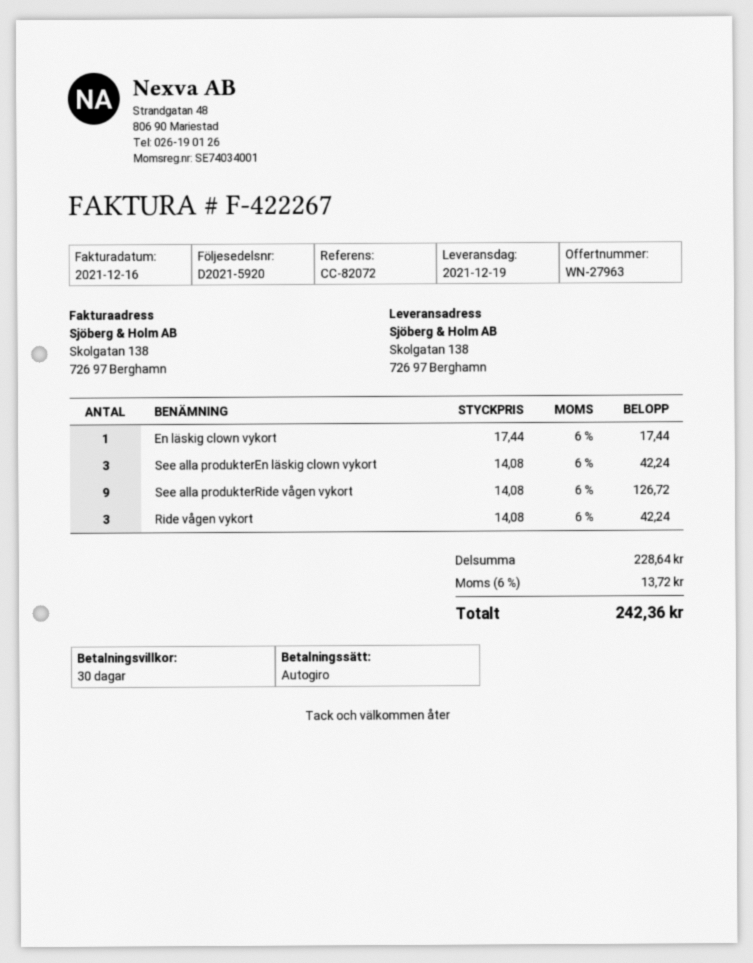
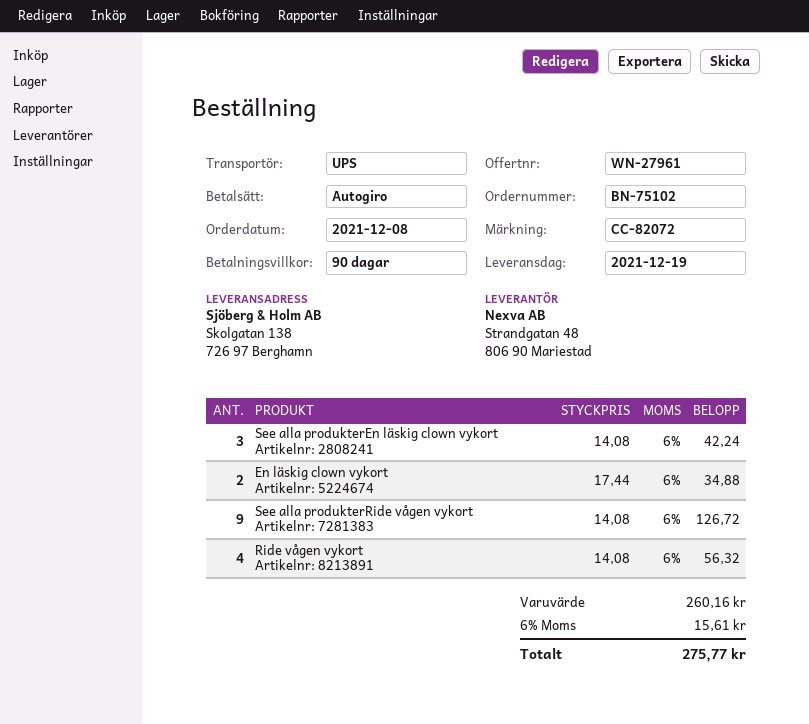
quote number: WN-27963 -> WN-27961
payment terms: 30 days -> 90 days
En läskig clown vykort: 1 x 17.44 = 17.44 -> 2 x 17.44 = 34.88
Ride vågen vykort: 3 x 14.08 = 42.24 -> 4 x 14.08 = 56.32
subtotal: 228.64 -> 260.16
tax: 6% = 13.72 -> 6% = 15.61
total: 242.36 -> 275.77

